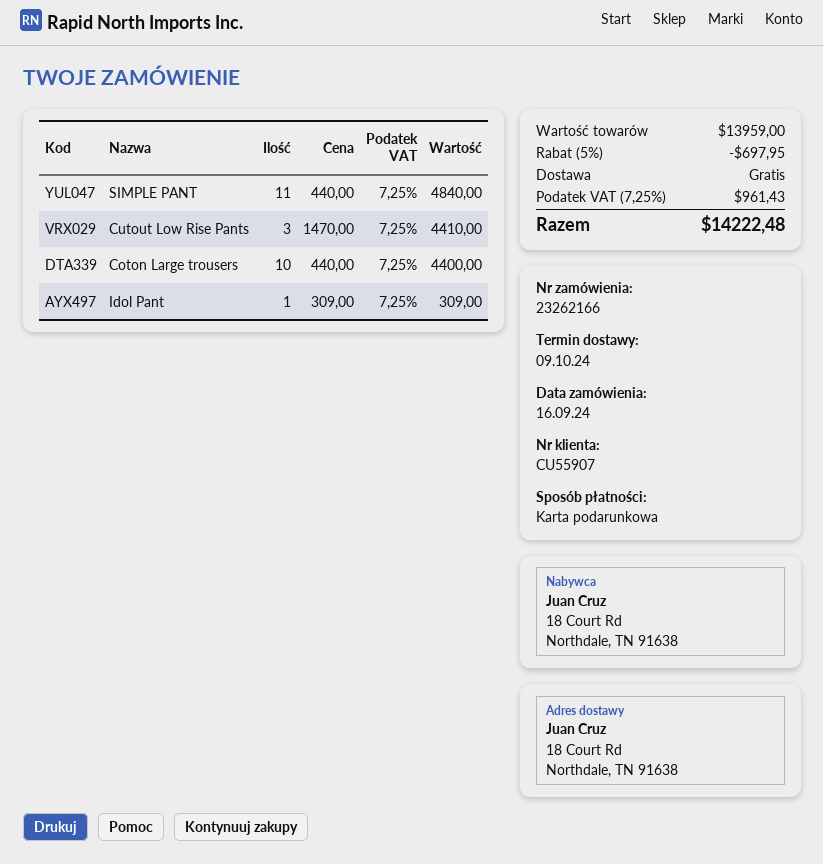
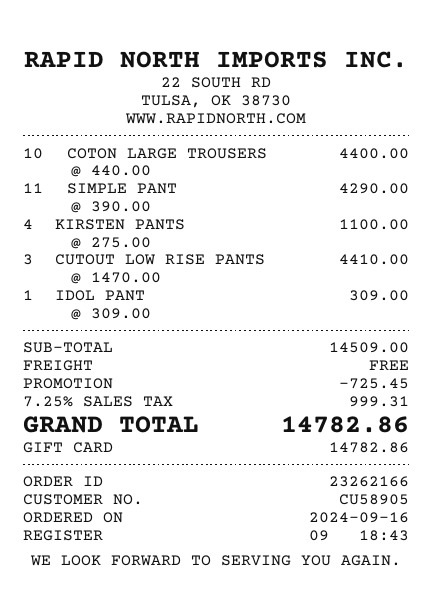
customer number: CU55907 -> CU58905
SIMPLE PANT: 11 x 440.00 = 4840.00 -> 11 x 390.00 = 4290.00
KIRSTEN PANTS: none -> 4 x 275.00 = 1100.00
subtotal: 13959.00 -> 14509.00
discount: 697.95 -> 725.45
tax: 7.25% = 961.43 -> 7.25% = 999.31
total: 14222.48 -> 14782.86

